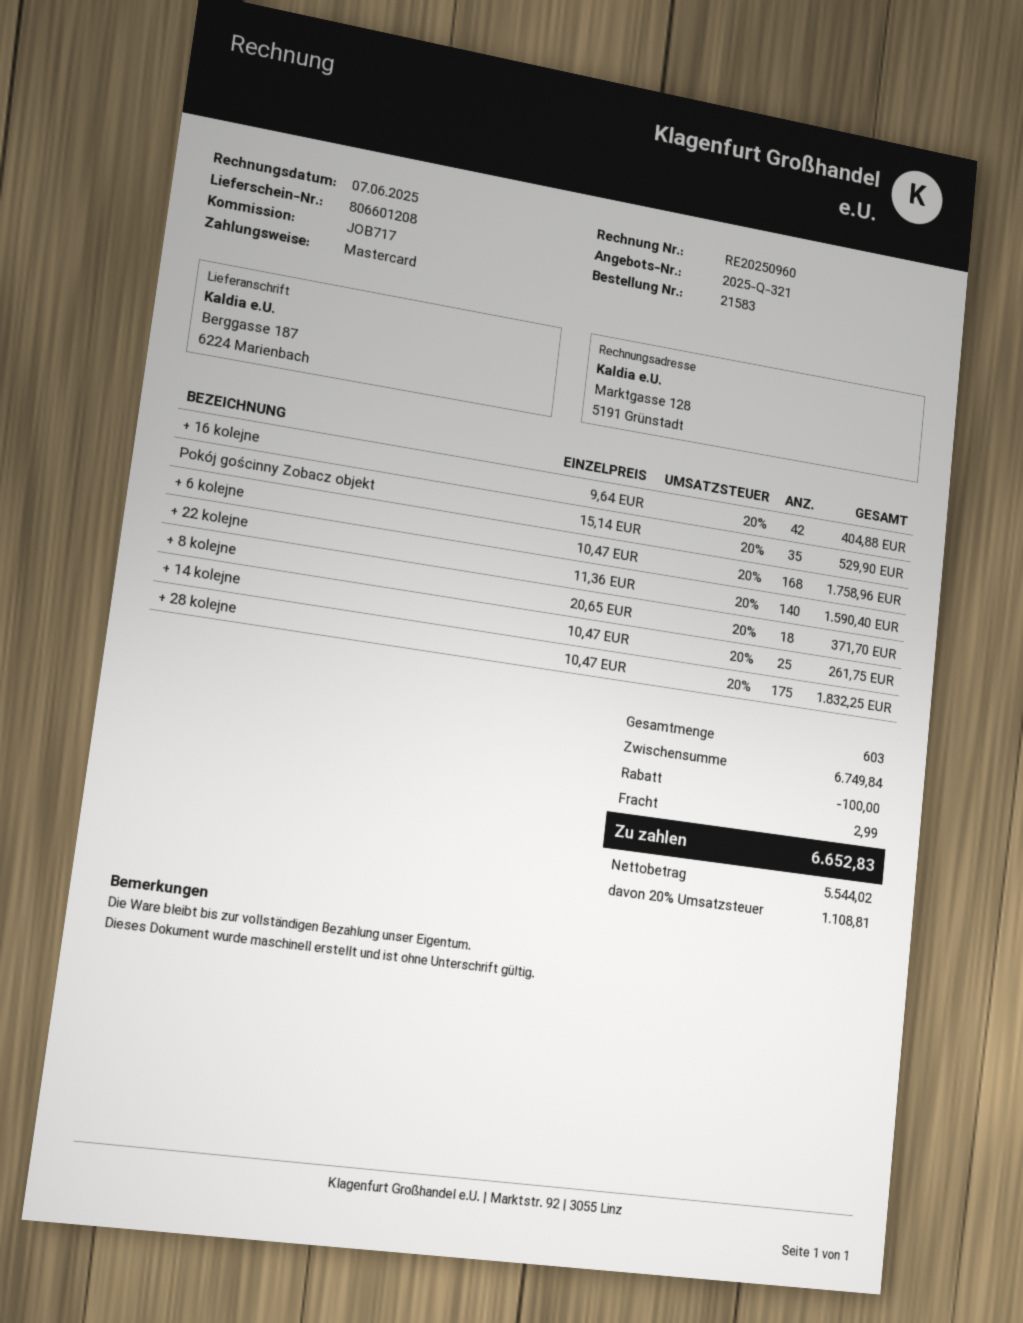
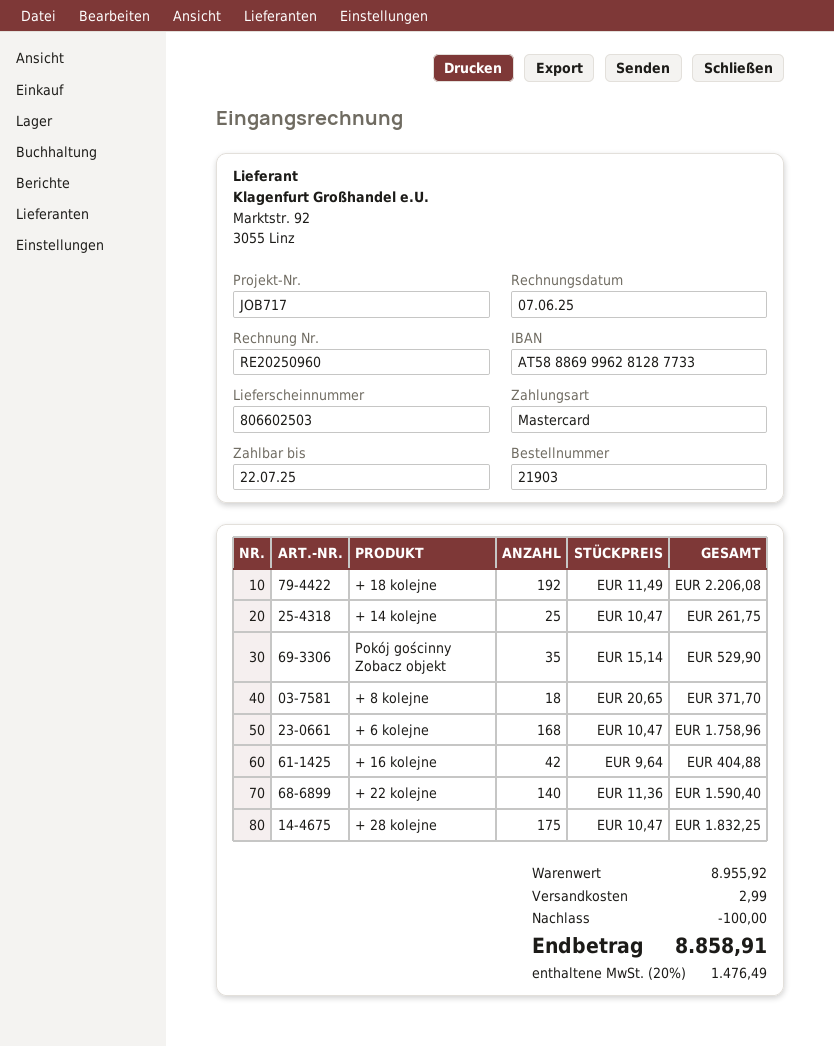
order number: 21583 -> 21903
delivery note number: 806601208 -> 806602503
+ 18 kolejne: none -> 192 x 11.49 = 2206.08
subtotal: 6749.84 -> 8955.92
tax: 20% = 1108.81 -> 20% = 1476.49
total: 6652.83 -> 8858.91

